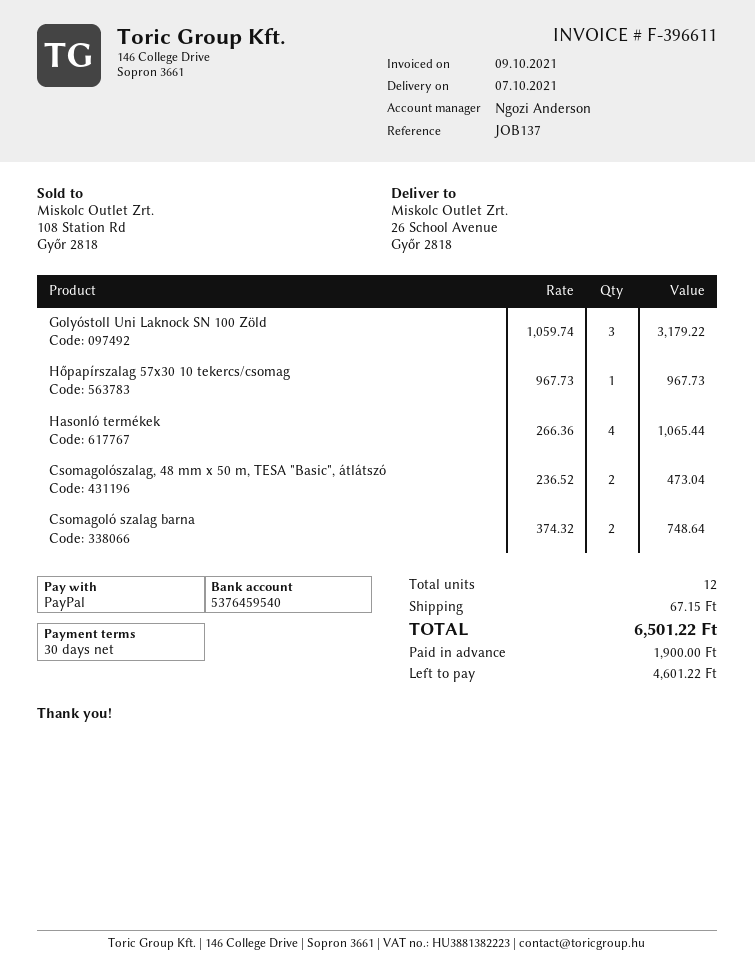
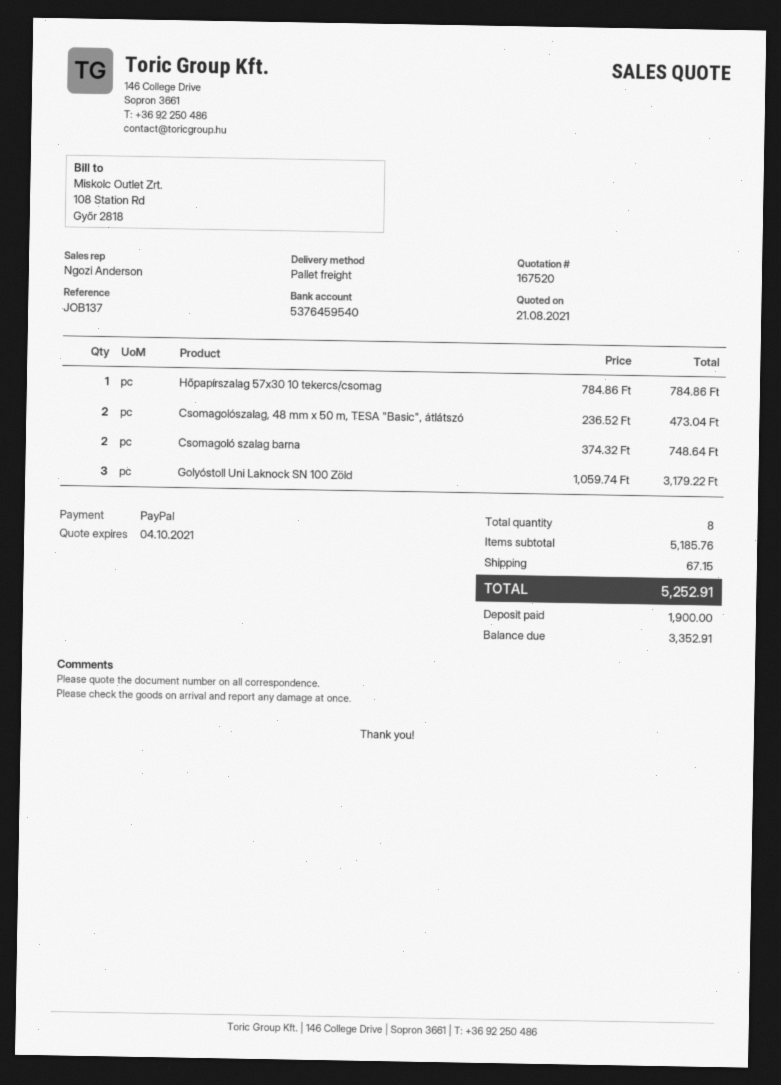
Hőpapírszalag 57x30 10 tekercs/csomag: 1 x 967.73 = 967.73 -> 1 x 784.86 = 784.86
Hasonló termékek: 4 x 266.36 = 1065.44 -> none
total quantity: 12 -> 8
total: 6501.22 -> 5252.91
balance: 4601.22 -> 3352.91

